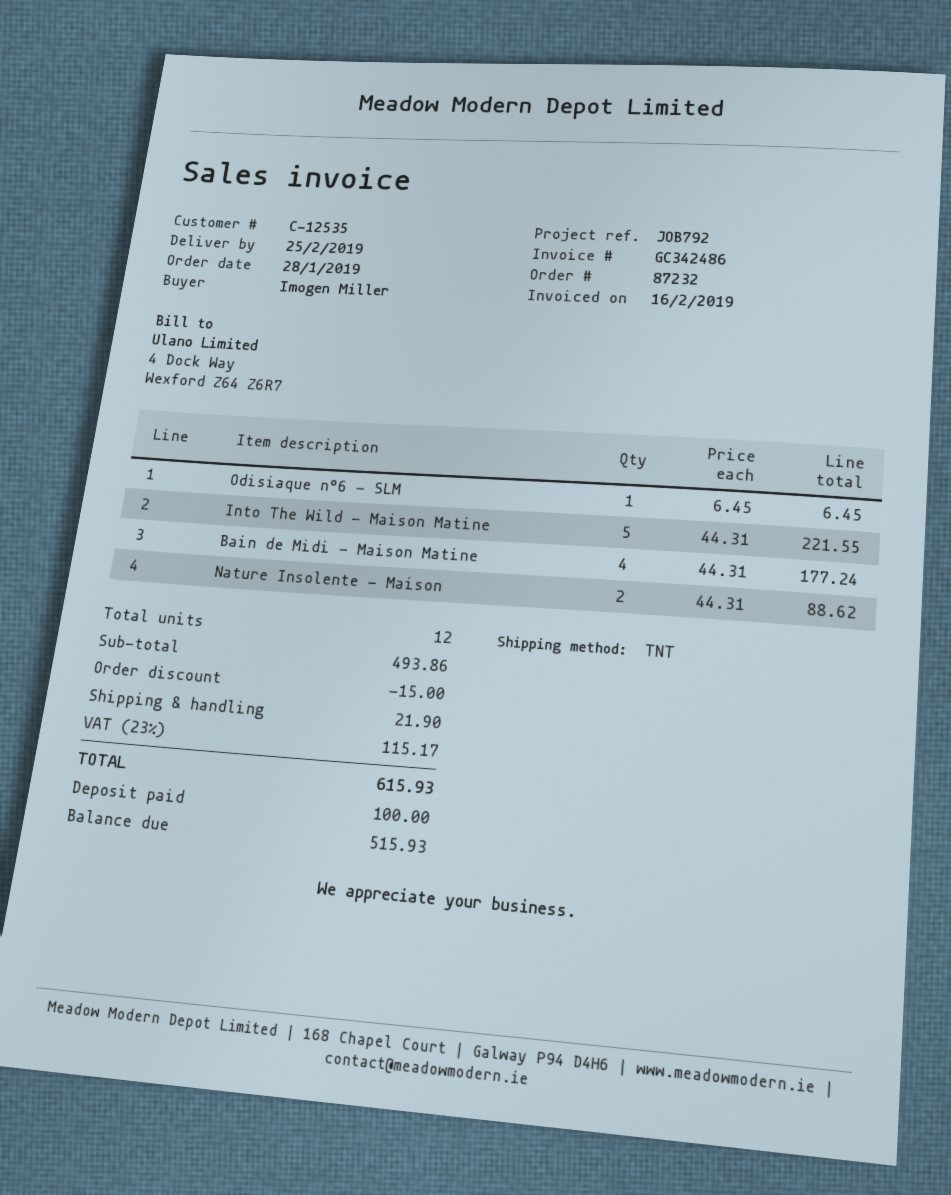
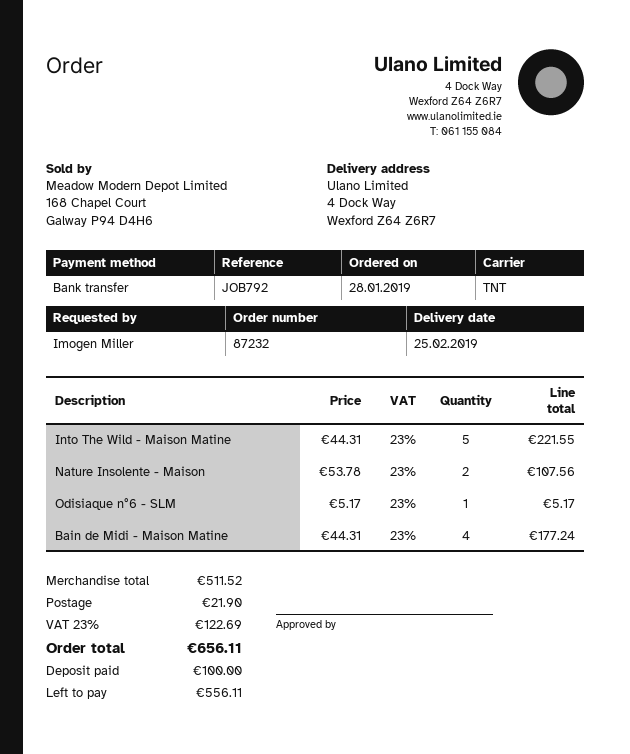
Odisiaque n°6 - SLM: 1 x 6.45 = 6.45 -> 1 x 5.17 = 5.17
Nature Insolente - Maison: 2 x 44.31 = 88.62 -> 2 x 53.78 = 107.56
subtotal: 493.86 -> 511.52
discount: 15.00 -> none
tax: 23% = 115.17 -> 23% = 122.69
total: 615.93 -> 656.11
balance: 515.93 -> 556.11

